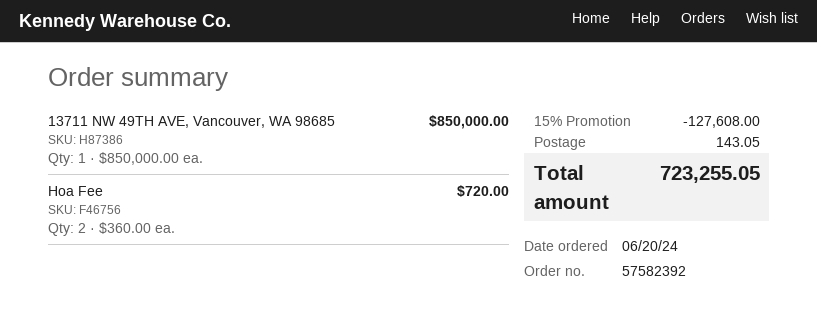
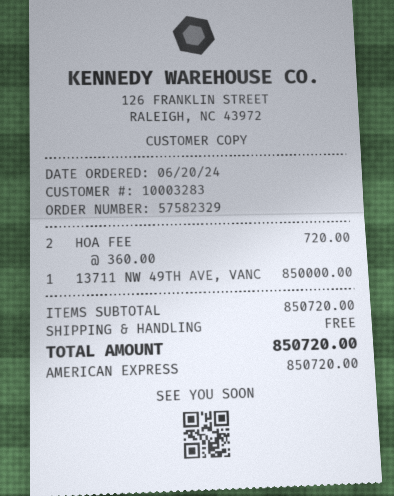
order number: 57582392 -> 57582329
discount: 15% = 127608.00 -> none
shipping: 143.05 -> 0.00
total: 723255.05 -> 850720.00

